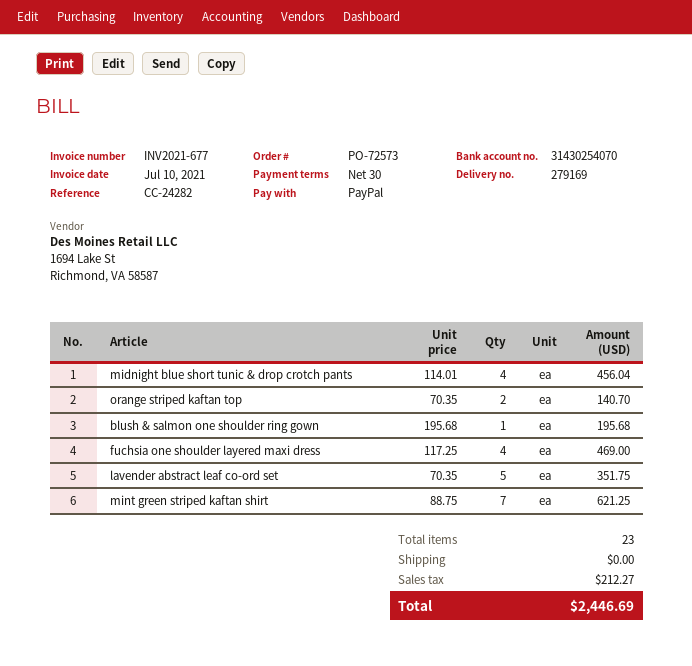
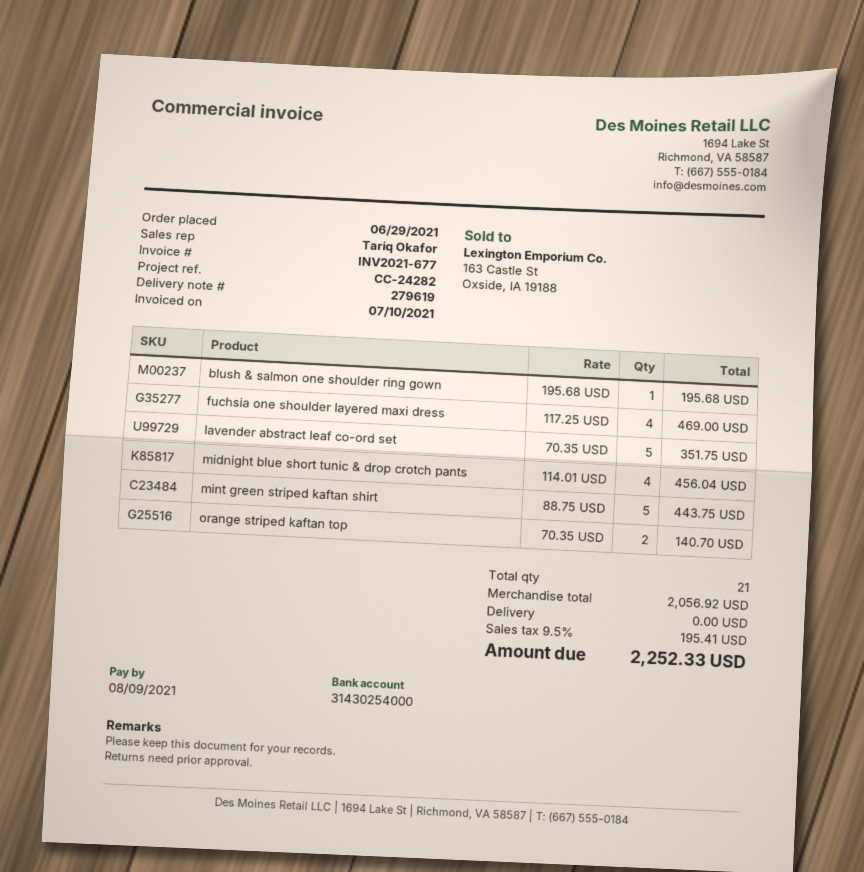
delivery note number: 279169 -> 279619
bank account: 31430254070 -> 31430254000
mint green striped kaftan shirt: 7 x 88.75 = 621.25 -> 5 x 88.75 = 443.75
total quantity: 23 -> 21
tax: 212.27 -> 195.41
total: 2446.69 -> 2252.33

